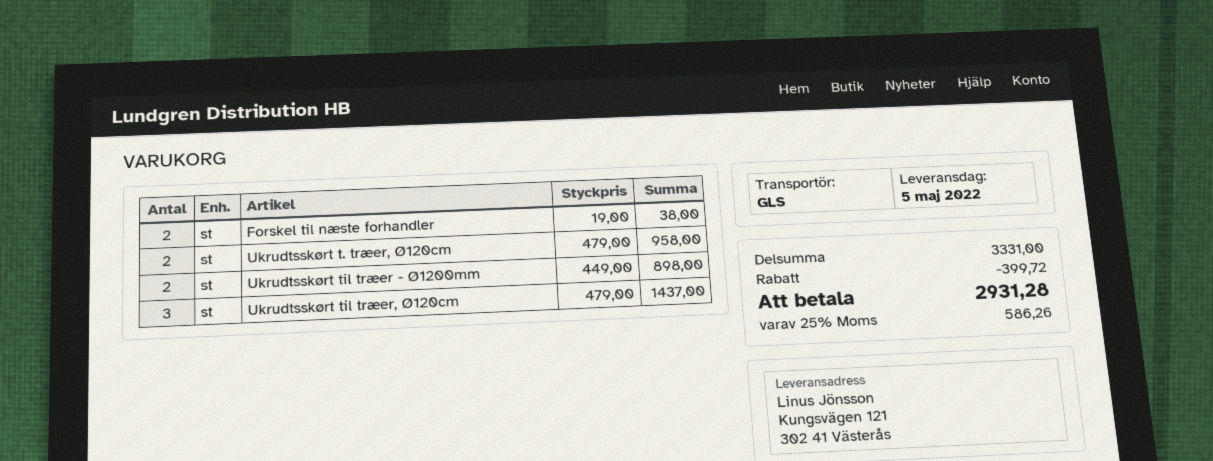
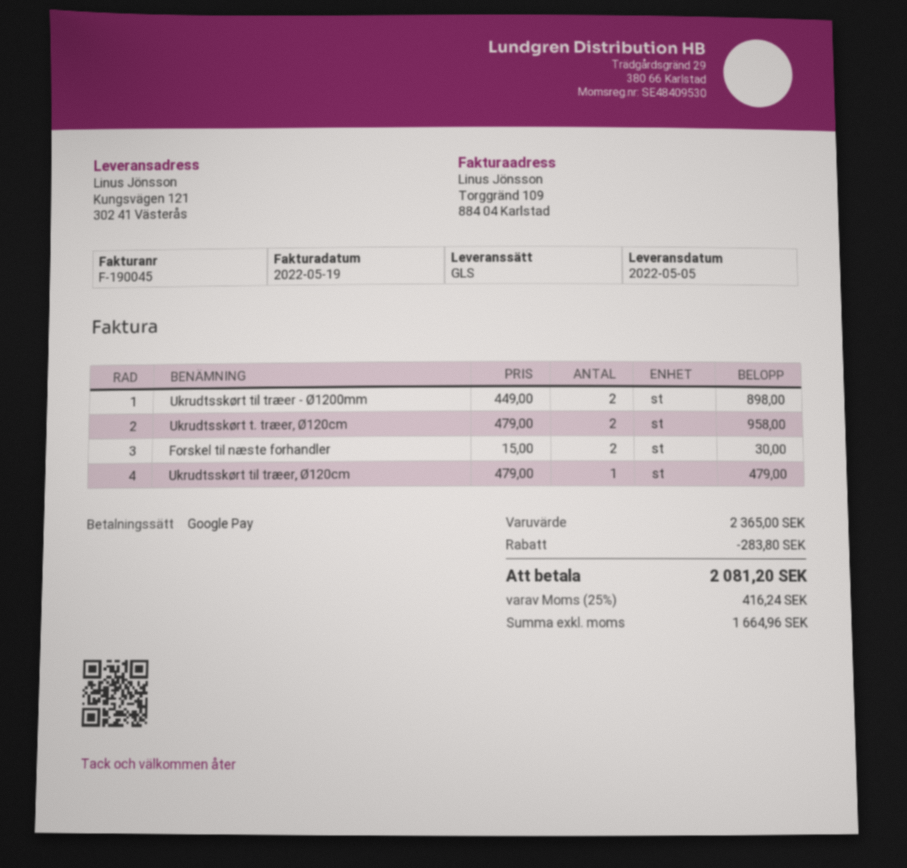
Forskel til næste forhandler: 2 x 19.00 = 38.00 -> 2 x 15.00 = 30.00
Ukrudtsskørt til træer, Ø120cm: 3 x 479.00 = 1437.00 -> 1 x 479.00 = 479.00
subtotal: 3331.00 -> 2365.00
discount: 399.72 -> 283.80
tax: 25% = 586.26 -> 25% = 416.24
total: 2931.28 -> 2081.20

